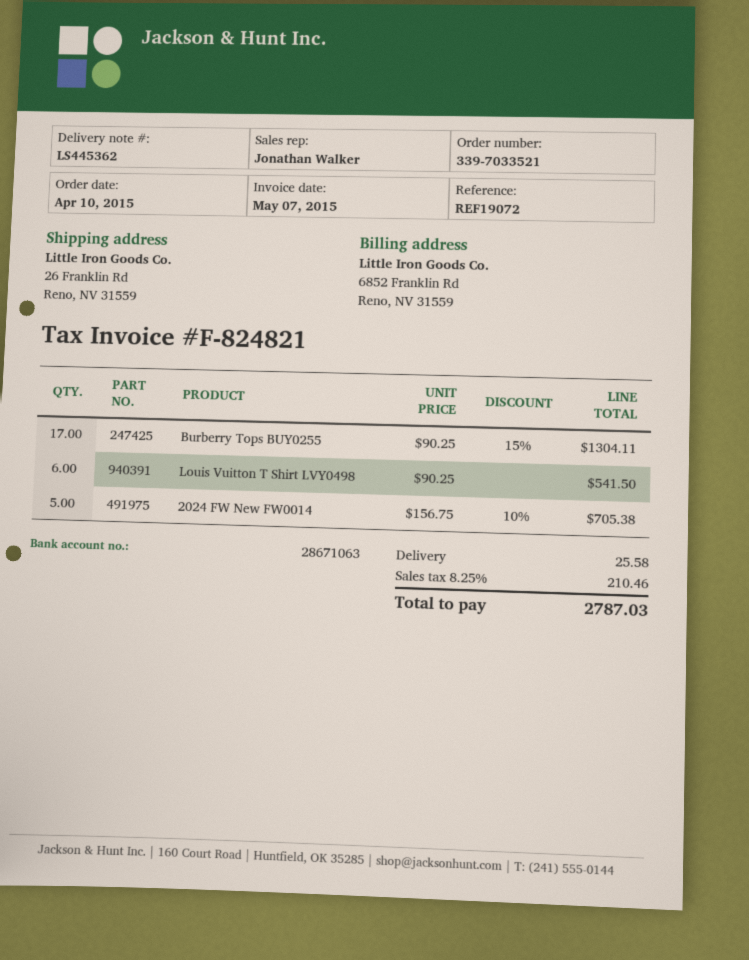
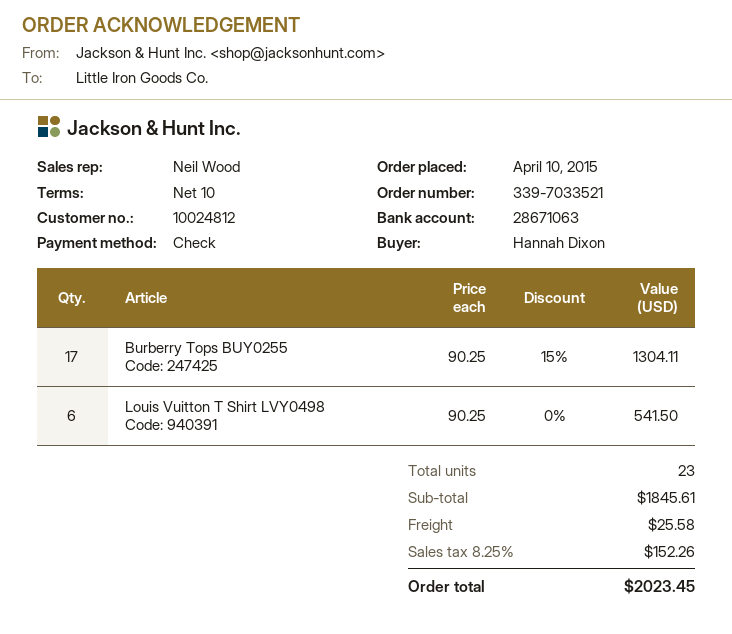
sales rep: Jonathan Walker -> Neil Wood
2024 FW New FW0014: 5 x 156.75 - 10% = 705.38 -> none
tax: 8.25% = 210.46 -> 8.25% = 152.26
total: 2787.03 -> 2023.45

